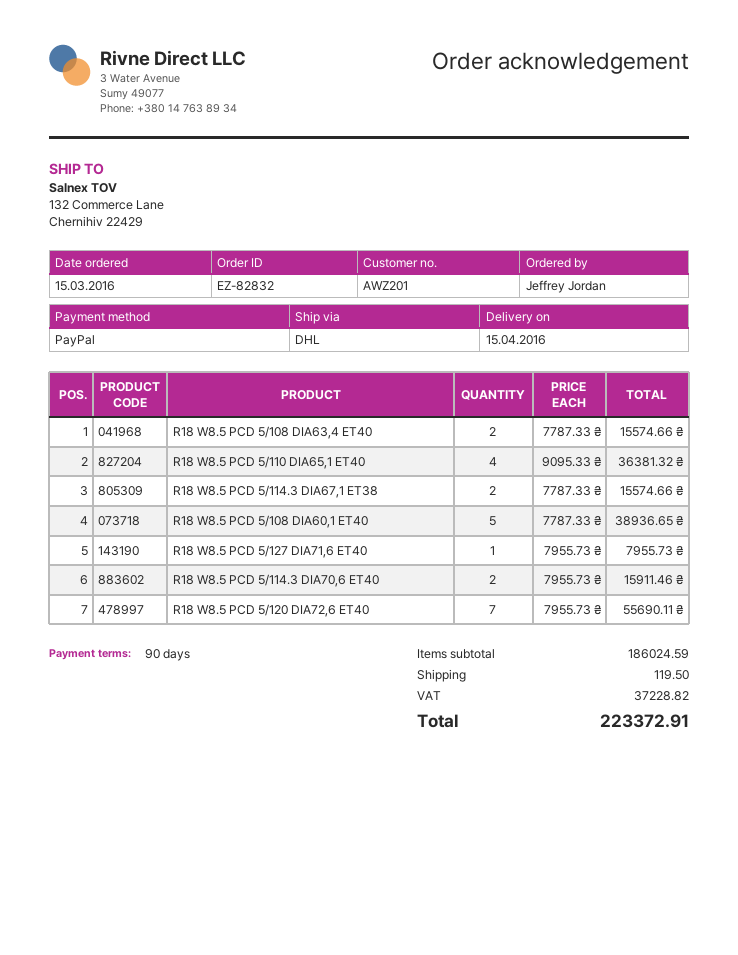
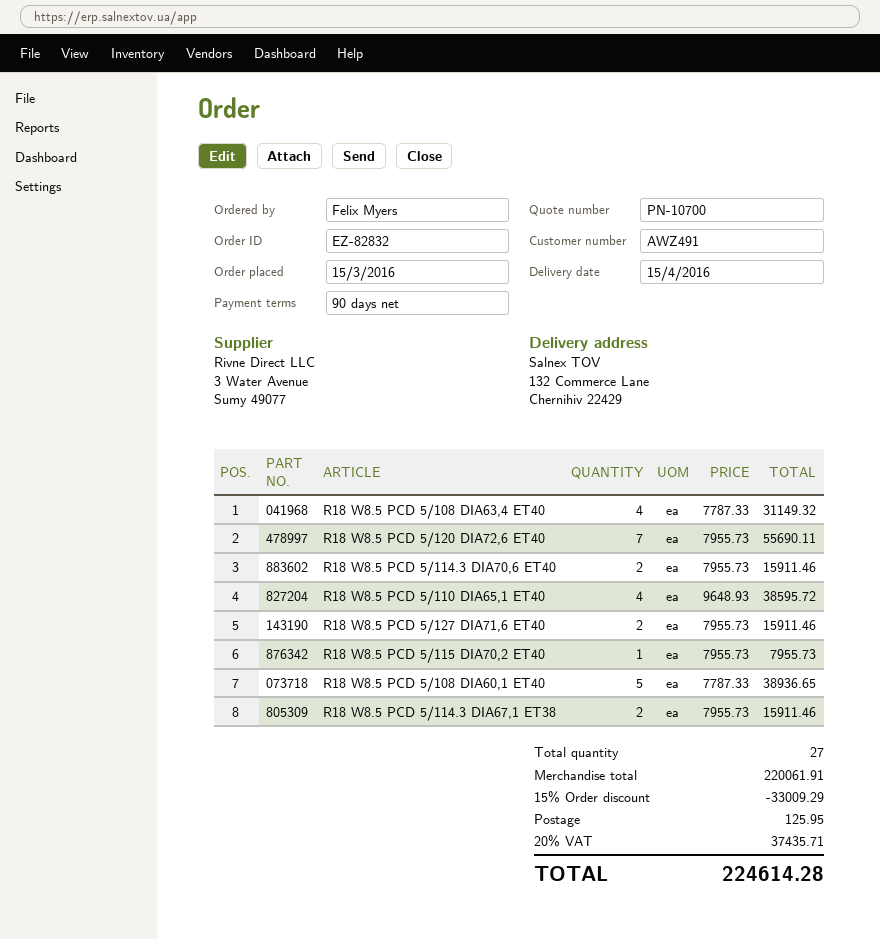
customer number: AWZ201 -> AWZ491
ordered by: Jeffrey Jordan -> Felix Myers
R18 W8.5 PCD 5/108 DIA63,4 ET40: 2 x 7787.33 = 15574.66 -> 4 x 7787.33 = 31149.32
R18 W8.5 PCD 5/110 DIA65,1 ET40: 4 x 9095.33 = 36381.32 -> 4 x 9648.93 = 38595.72
R18 W8.5 PCD 5/114.3 DIA67,1 ET38: 2 x 7787.33 = 15574.66 -> 2 x 7955.73 = 15911.46
R18 W8.5 PCD 5/127 DIA71,6 ET40: 1 x 7955.73 = 7955.73 -> 2 x 7955.73 = 15911.46
R18 W8.5 PCD 5/115 DIA70,2 ET40: none -> 1 x 7955.73 = 7955.73
subtotal: 186024.59 -> 220061.91
discount: none -> 15% = 33009.29
shipping: 119.50 -> 125.95
tax: 37228.82 -> 37435.71
total: 223372.91 -> 224614.28

